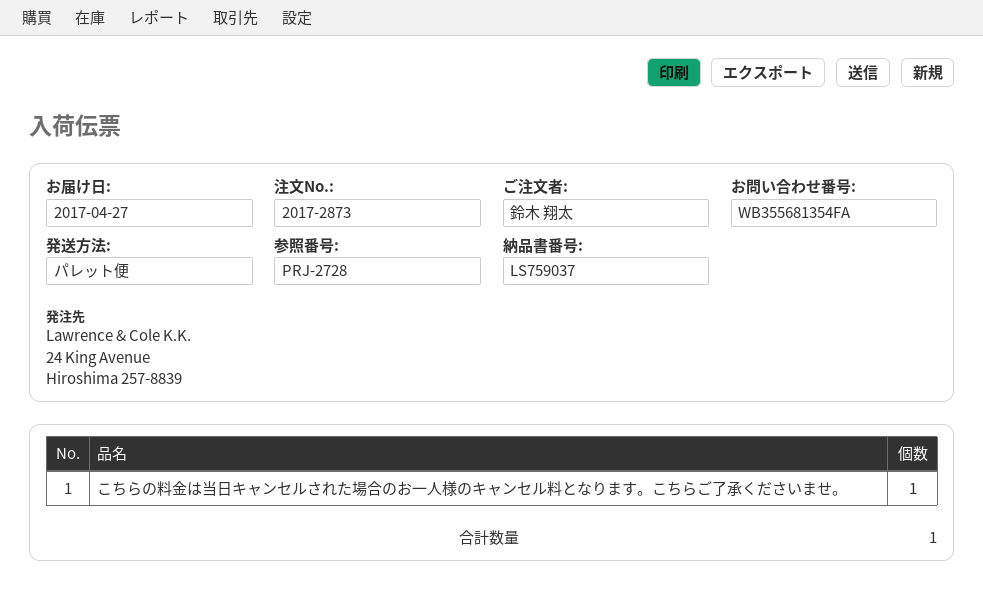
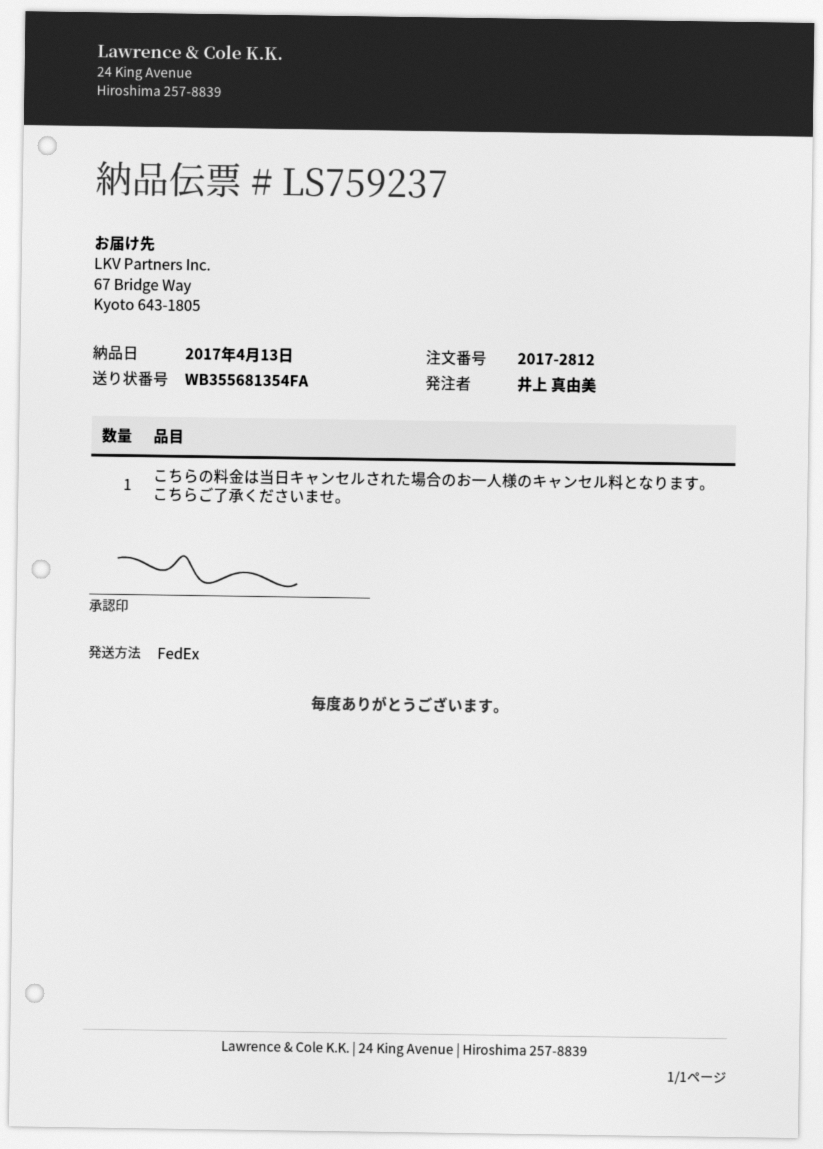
order number: 2017-2873 -> 2017-2812
delivery note number: LS759037 -> LS759237
delivery date: 2017-04-27 -> 2017-04-13
ordered by: 鈴木 翔太 -> 井上 真由美
shipping method: pallet freight -> FedEx

